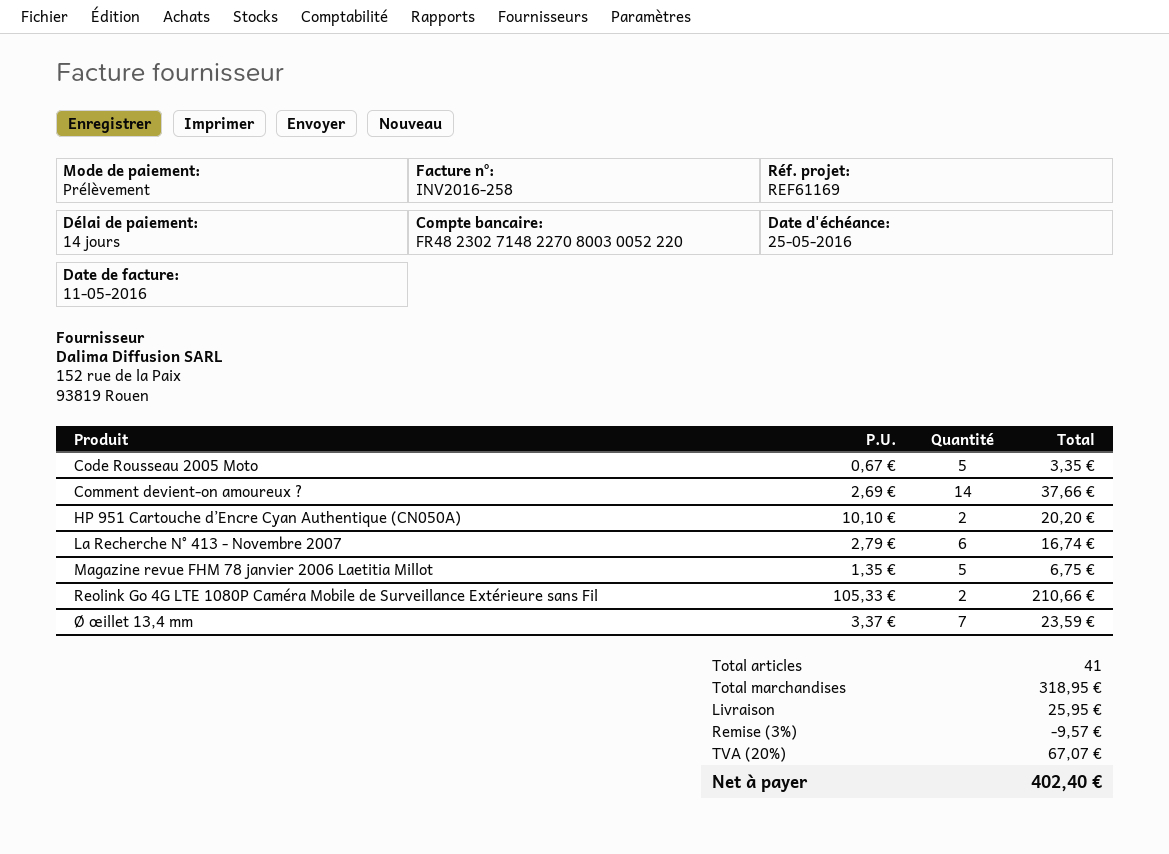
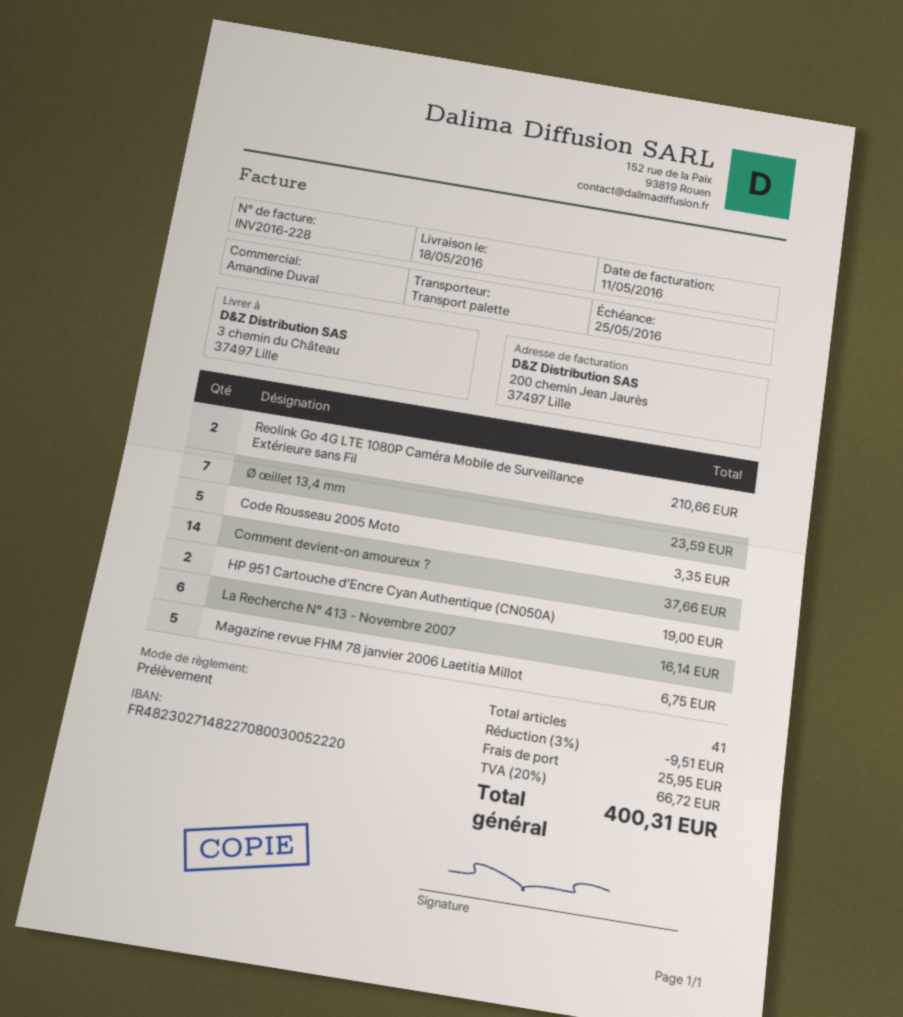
invoice number: INV2016-258 -> INV2016-228
HP 951 Cartouche d’Encre Cyan Authentique (CN050A): 2 for 20.20 -> 2 for 19.00
La Recherche N° 413 - Novembre 2007: 6 for 16.74 -> 6 for 16.14
discount: 3% = 9.57 -> 3% = 9.51
tax: 20% = 67.07 -> 20% = 66.72
total: 402.40 -> 400.31

